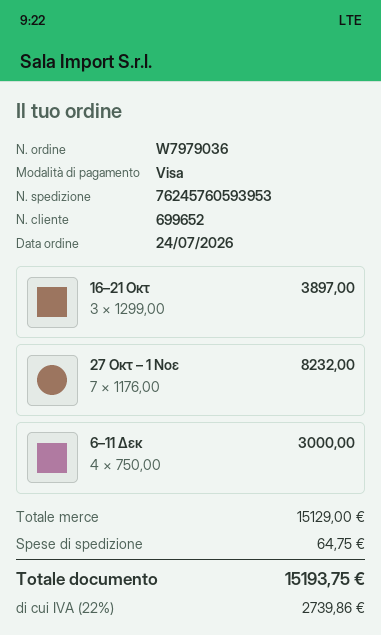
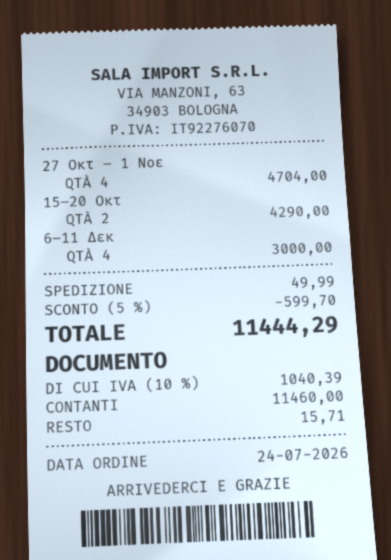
payment method: Visa -> cash
16–21 Οκτ: 3 for 3897.00 -> none
27 Οκτ – 1 Νοε: 7 for 8232.00 -> 4 for 4704.00
15–20 Οκτ: none -> 2 for 4290.00
discount: none -> 5% = 599.70
shipping: 64.75 -> 49.99
tax: 22% = 2739.86 -> 10% = 1040.39
total: 15193.75 -> 11444.29

